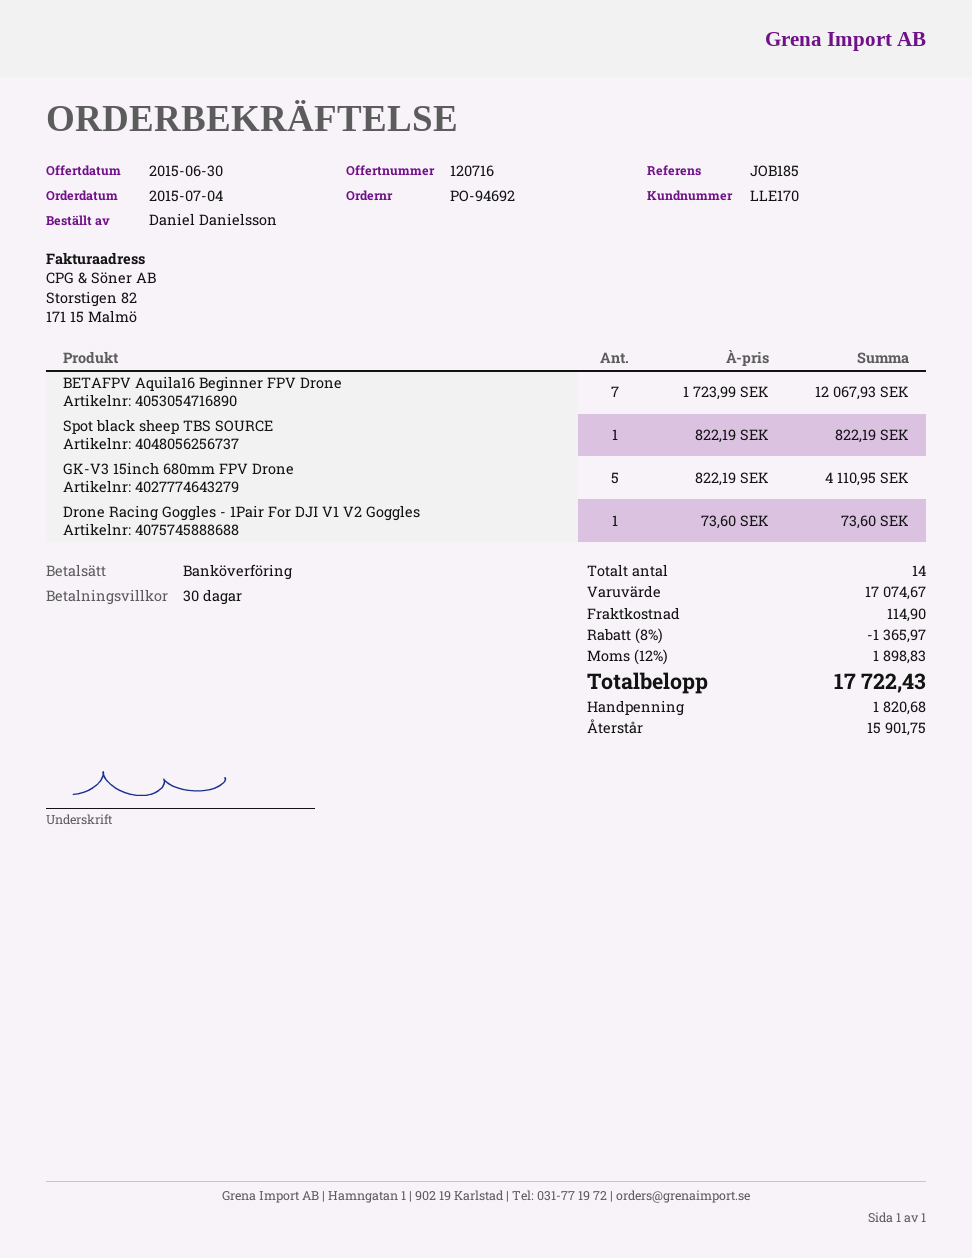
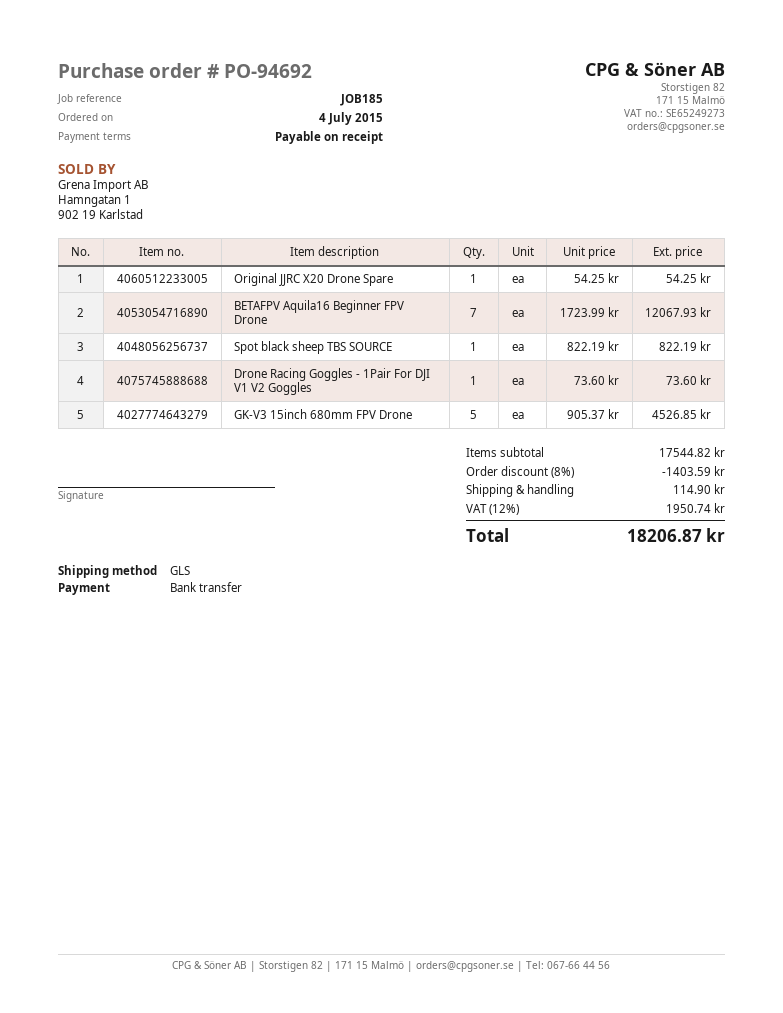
payment terms: 30 days -> on receipt
GK-V3 15inch 680mm FPV Drone: 5 x 822.19 = 4110.95 -> 5 x 905.37 = 4526.85
Original JJRC X20 Drone Spare: none -> 1 x 54.25 = 54.25
subtotal: 17074.67 -> 17544.82
discount: 8% = 1365.97 -> 8% = 1403.59
tax: 12% = 1898.83 -> 12% = 1950.74
total: 17722.43 -> 18206.87

